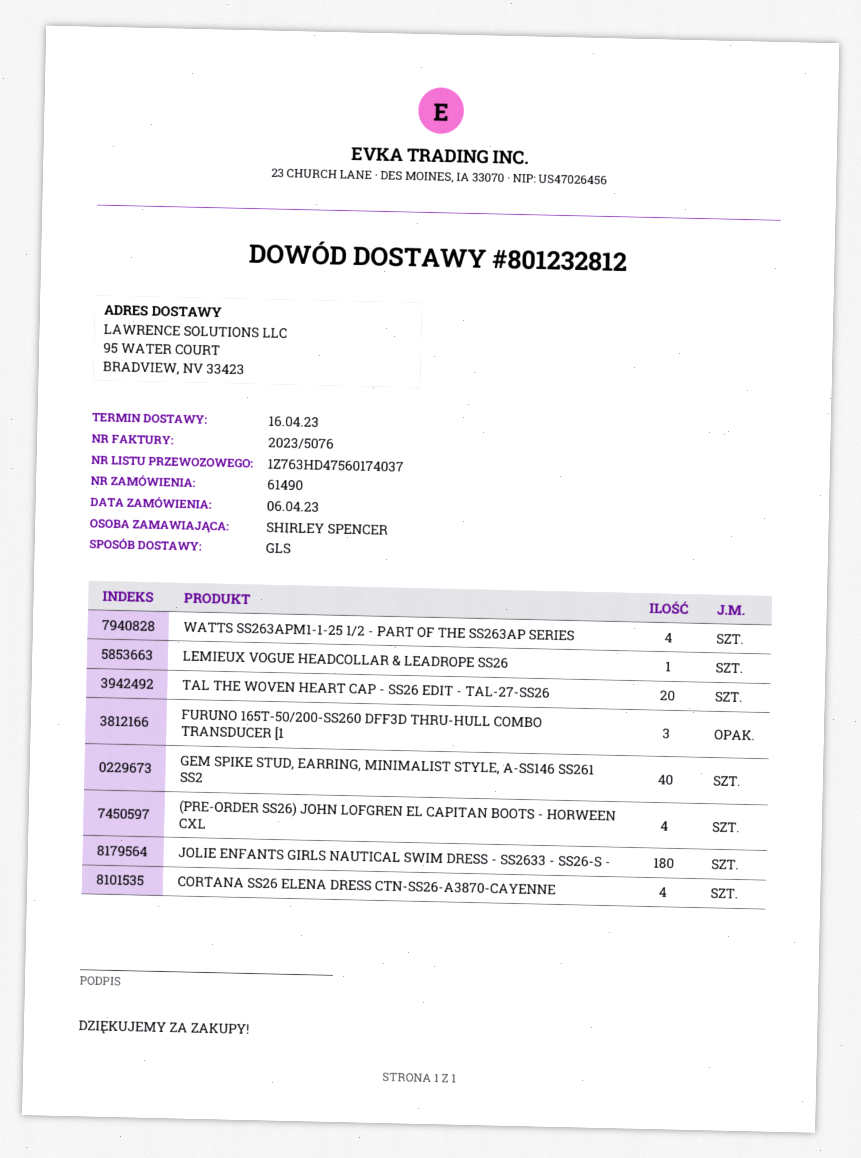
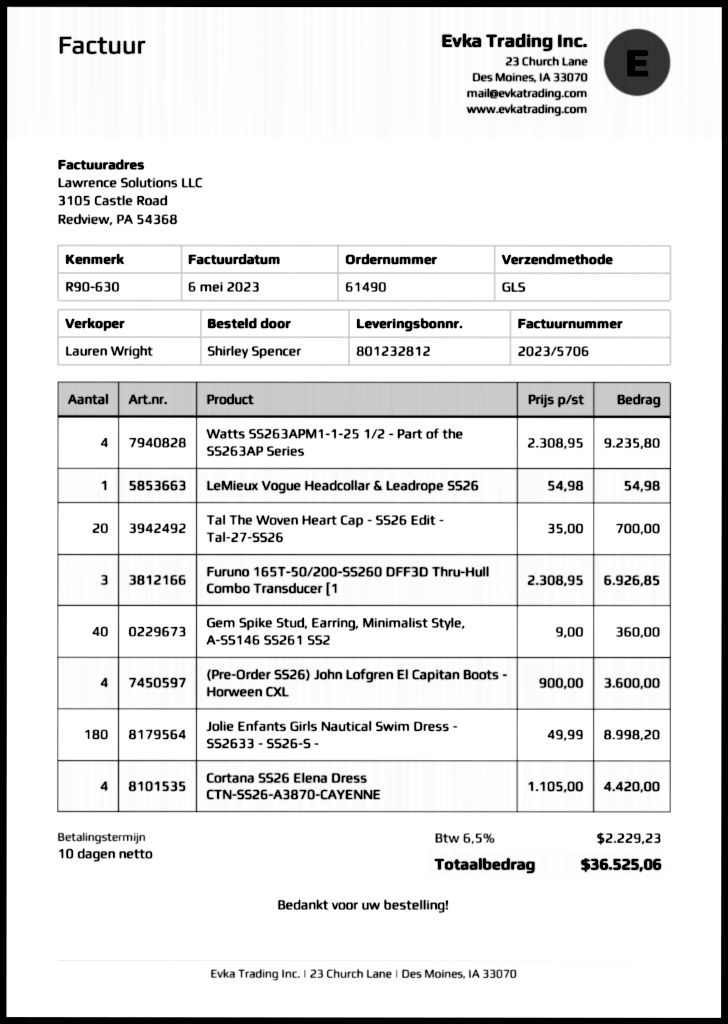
invoice number: 2023/5076 -> 2023/5706

